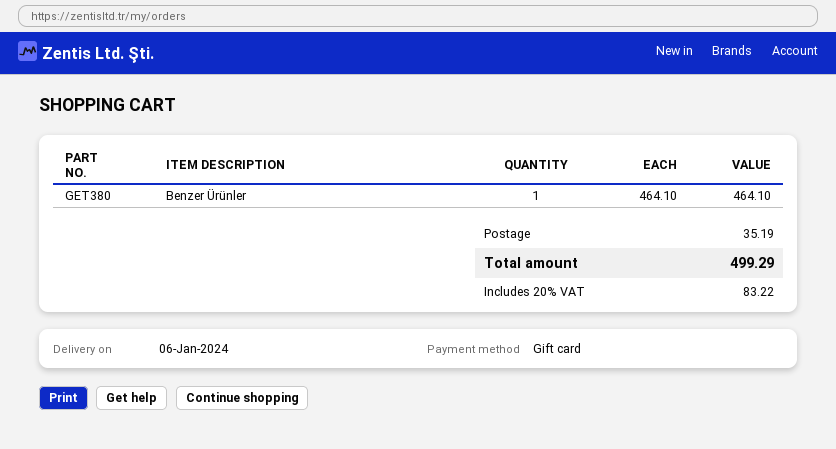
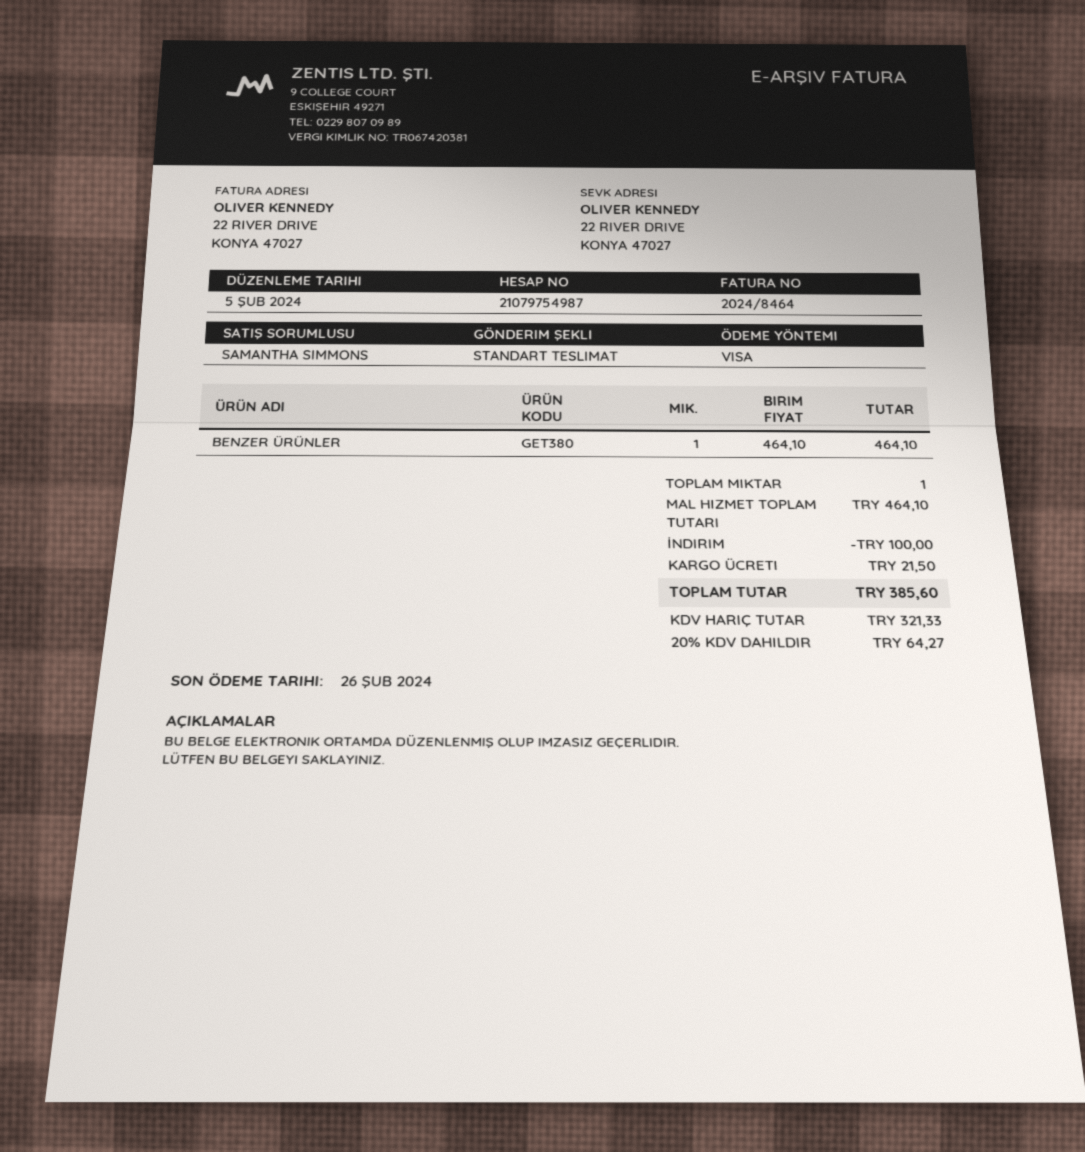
payment method: gift card -> Visa
discount: none -> 100.00
shipping: 35.19 -> 21.50
tax: 20% = 83.22 -> 20% = 64.27
total: 499.29 -> 385.60

